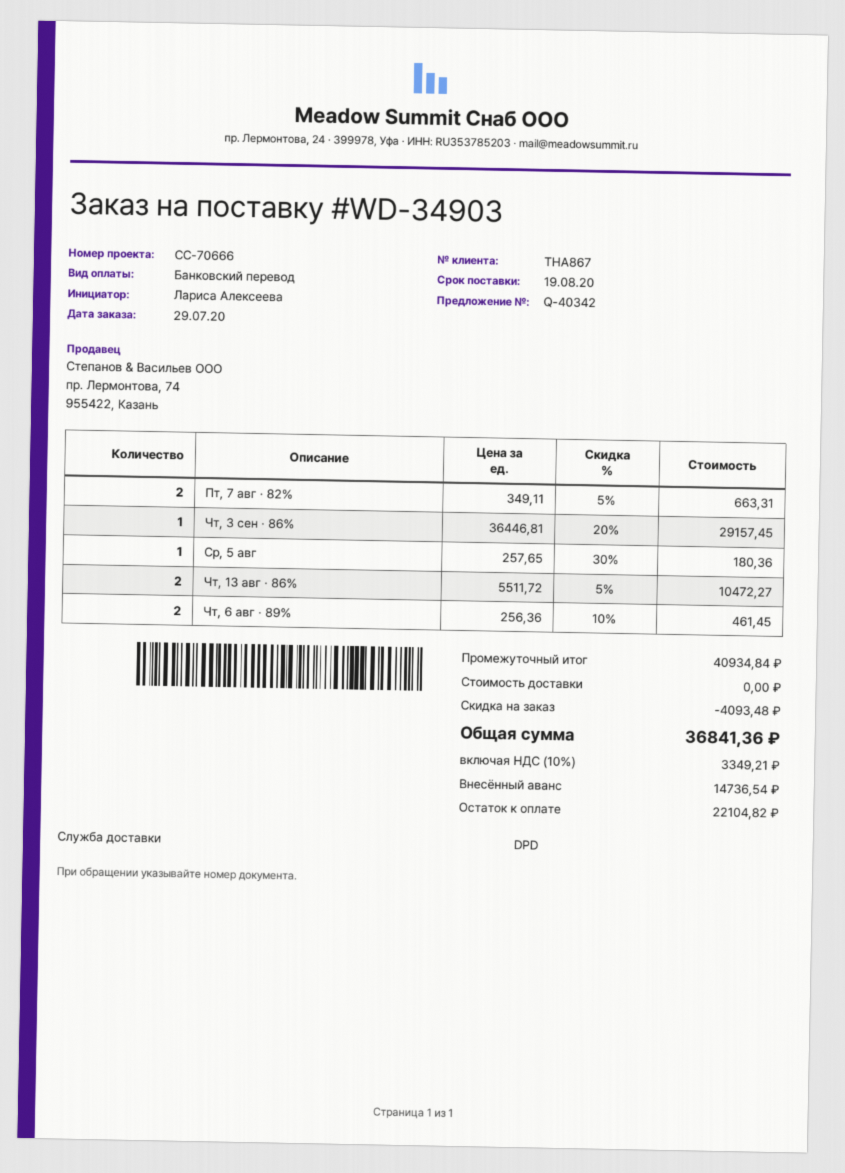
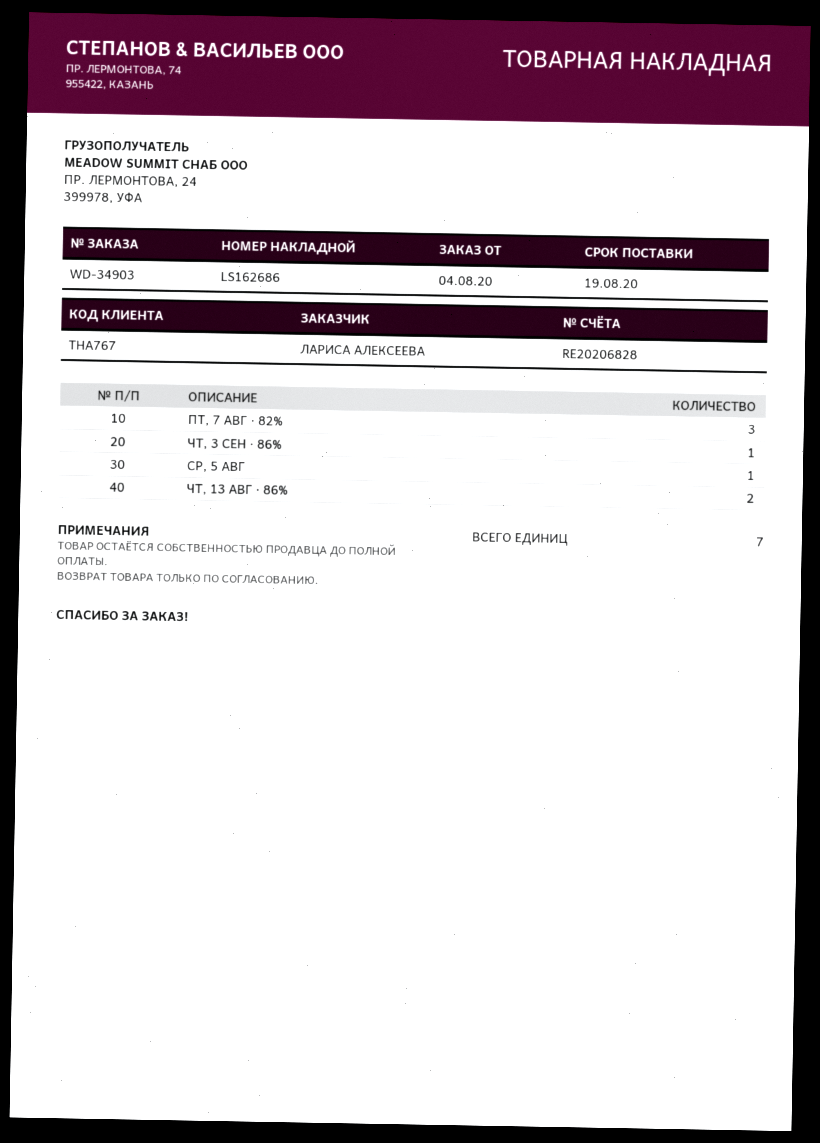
order date: 2020-07-29 -> 2020-08-04
customer number: THA867 -> THA767
Пт, 7 авг · 82%: 2 -> 3
Чт, 6 авг · 89%: 2 -> none

